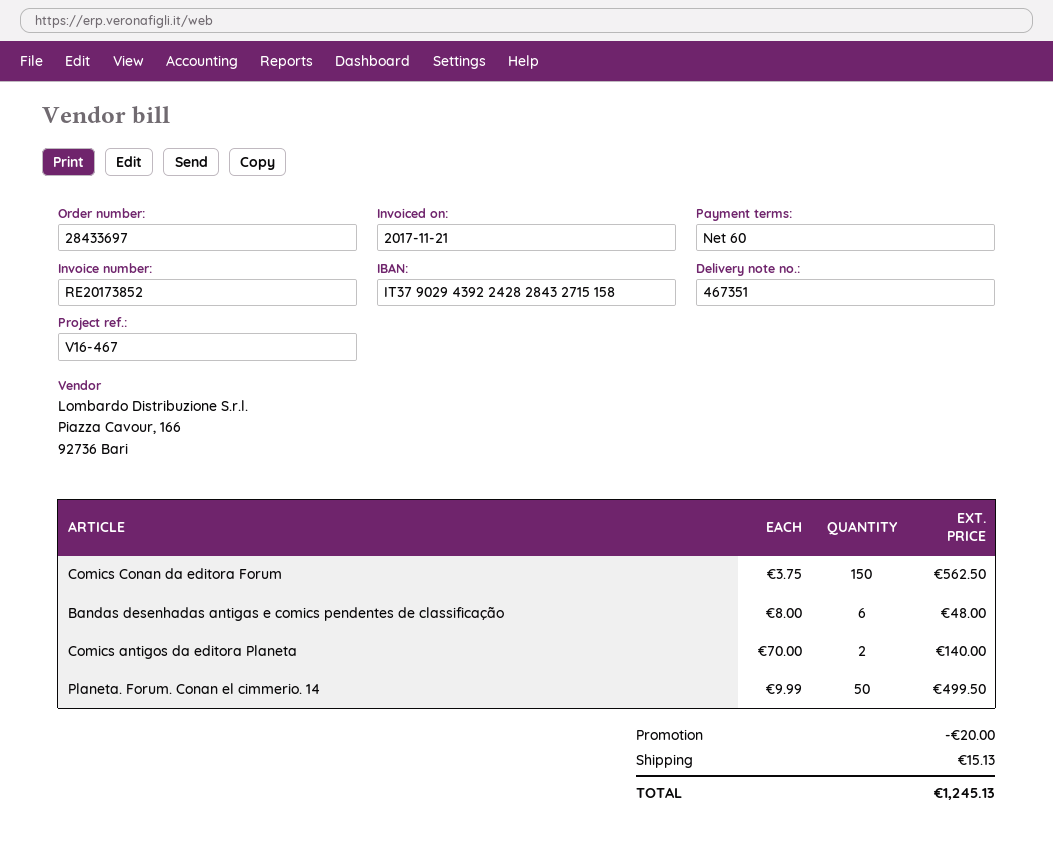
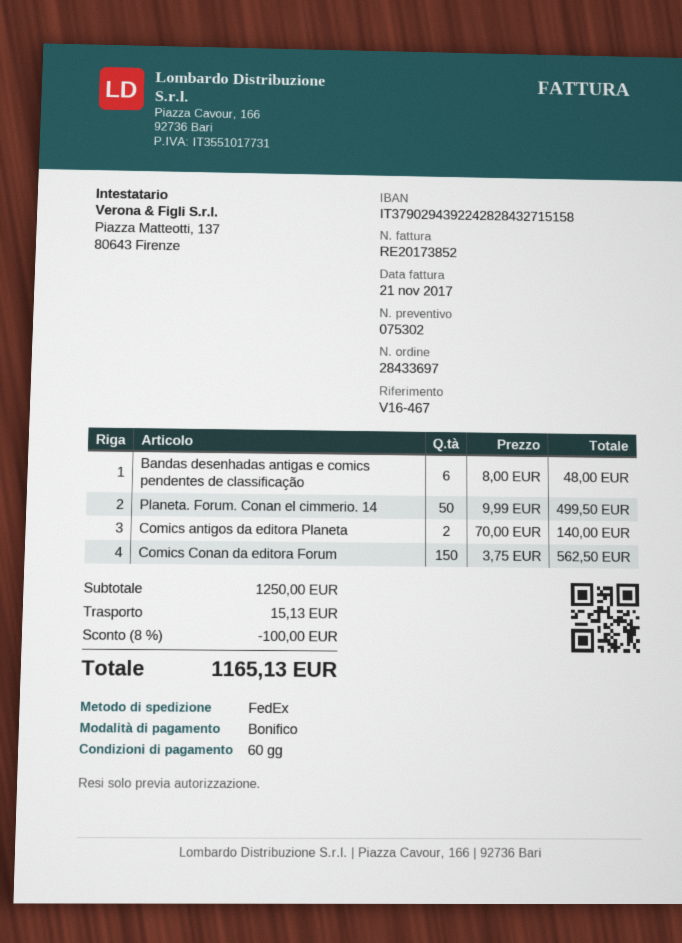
discount: 20.00 -> 100.00
total: 1245.13 -> 1165.13

